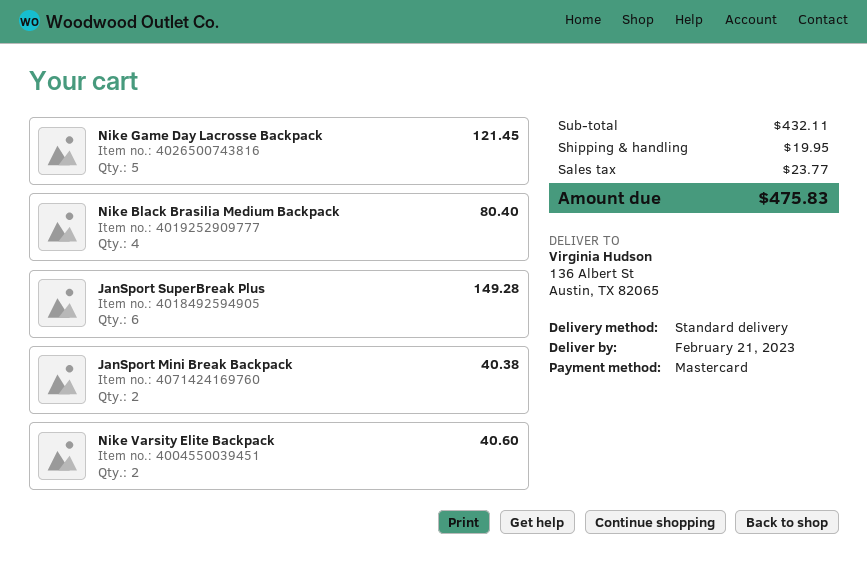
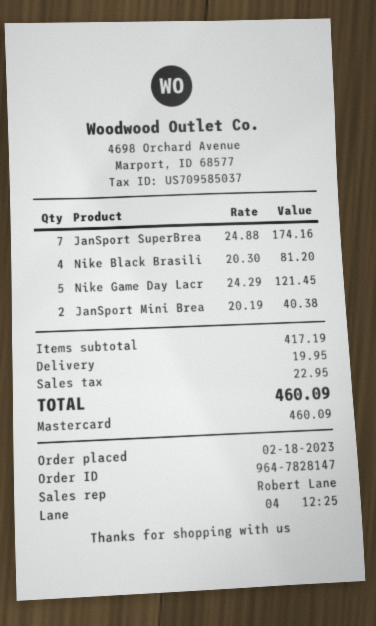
Nike Black Brasilia Medium Backpack: 4 for 80.40 -> 4 for 81.20
JanSport SuperBreak Plus: 6 for 149.28 -> 7 for 174.16
Nike Varsity Elite Backpack: 2 for 40.60 -> none
subtotal: 432.11 -> 417.19
tax: 23.77 -> 22.95
total: 475.83 -> 460.09

